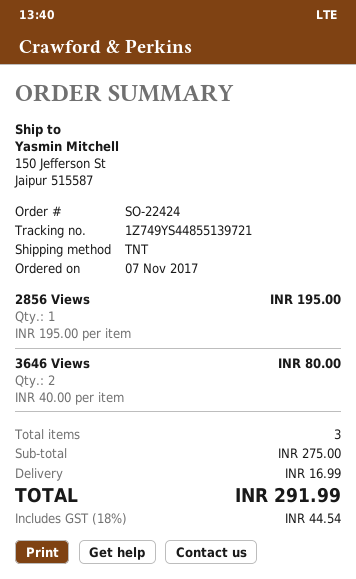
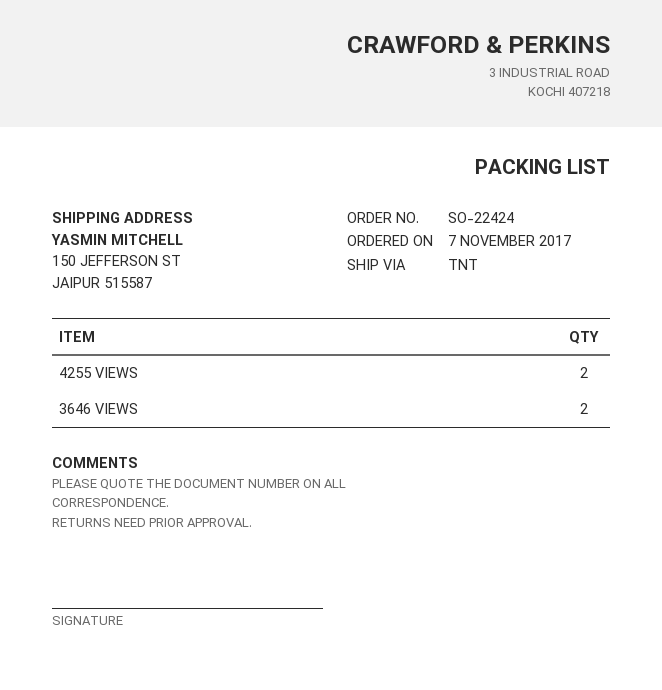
2856 Views: 1 -> none
4255 VIEWS: none -> 2

